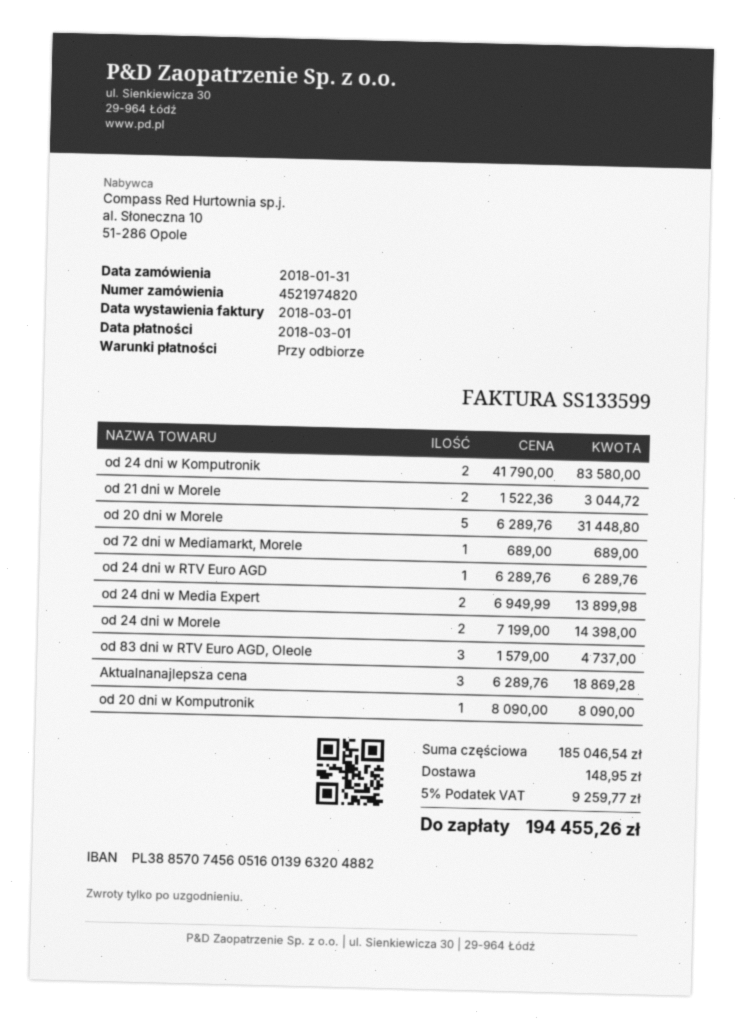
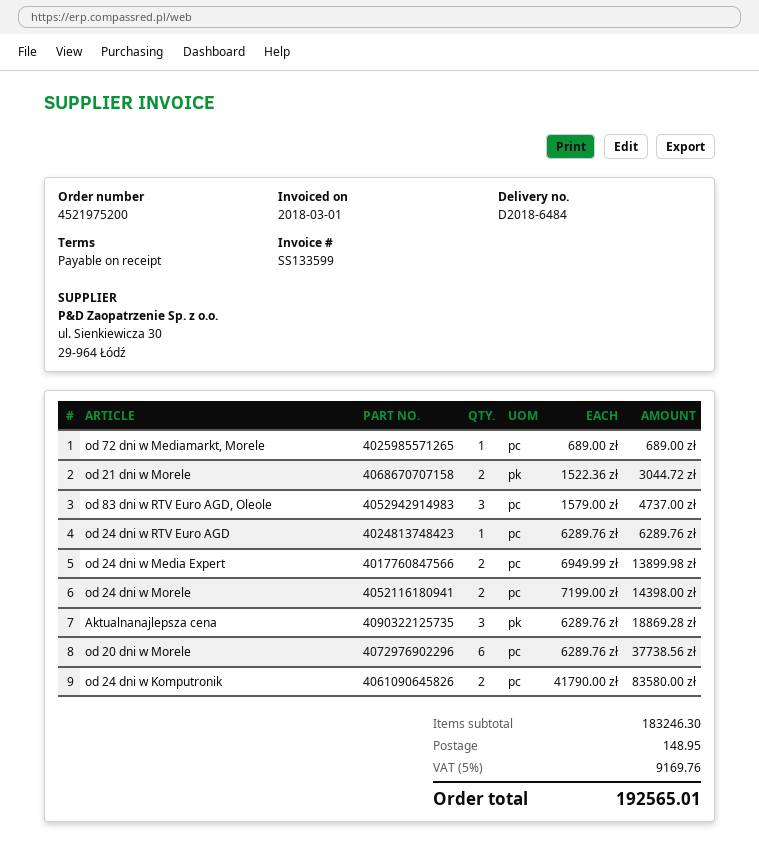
order number: 4521974820 -> 4521975200
od 20 dni w Morele: 5 x 6289.76 = 31448.80 -> 6 x 6289.76 = 37738.56
od 20 dni w Komputronik: 1 x 8090.00 = 8090.00 -> none
subtotal: 185046.54 -> 183246.30
tax: 5% = 9259.77 -> 5% = 9169.76
total: 194455.26 -> 192565.01

